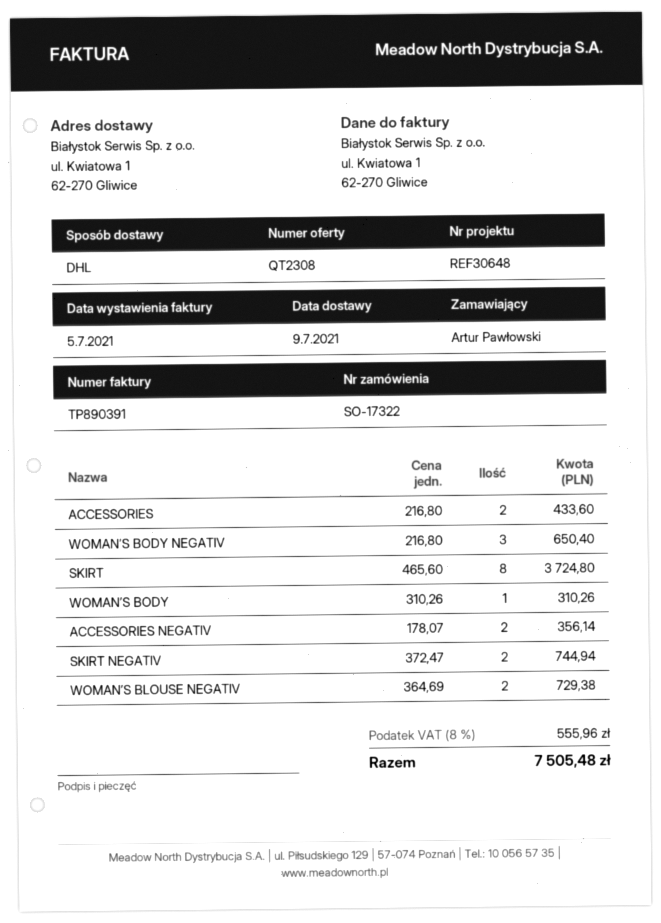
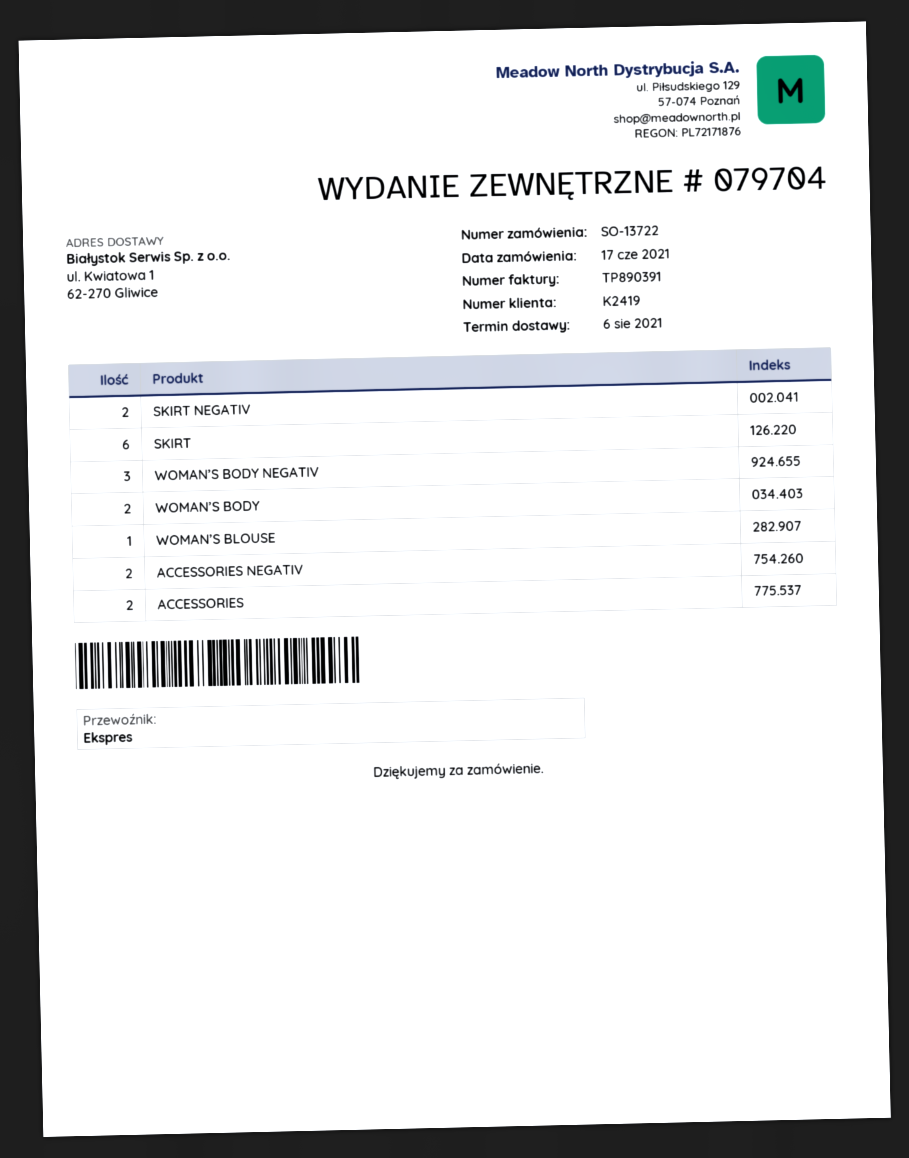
order number: SO-17322 -> SO-13722
delivery date: 2021-07-09 -> 2021-08-06
shipping method: DHL -> express
SKIRT: 8 -> 6
WOMAN’S BODY: 1 -> 2
WOMAN’S BLOUSE NEGATIV: 2 -> none
WOMAN’S BLOUSE: none -> 1

